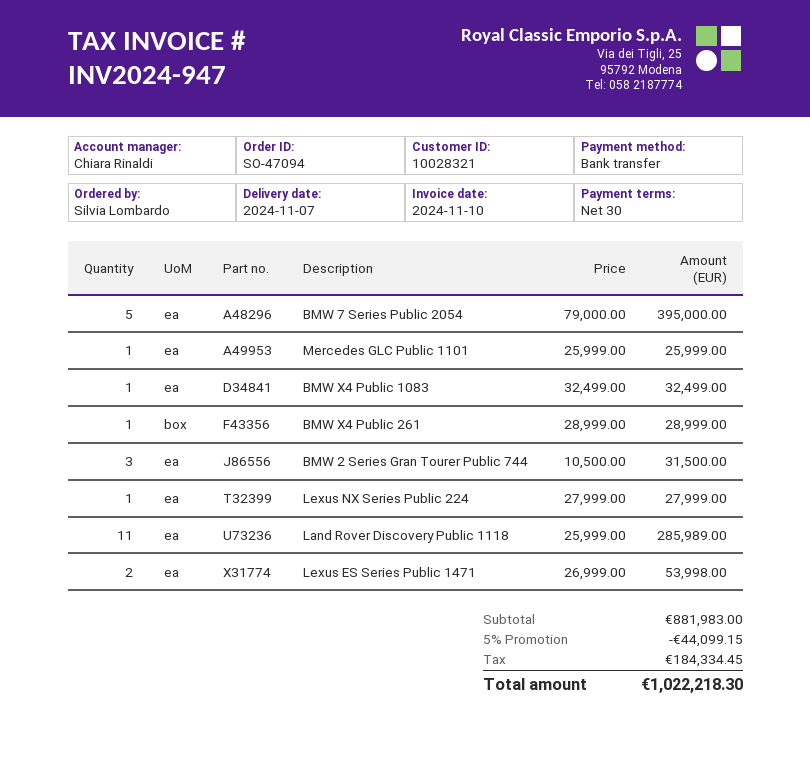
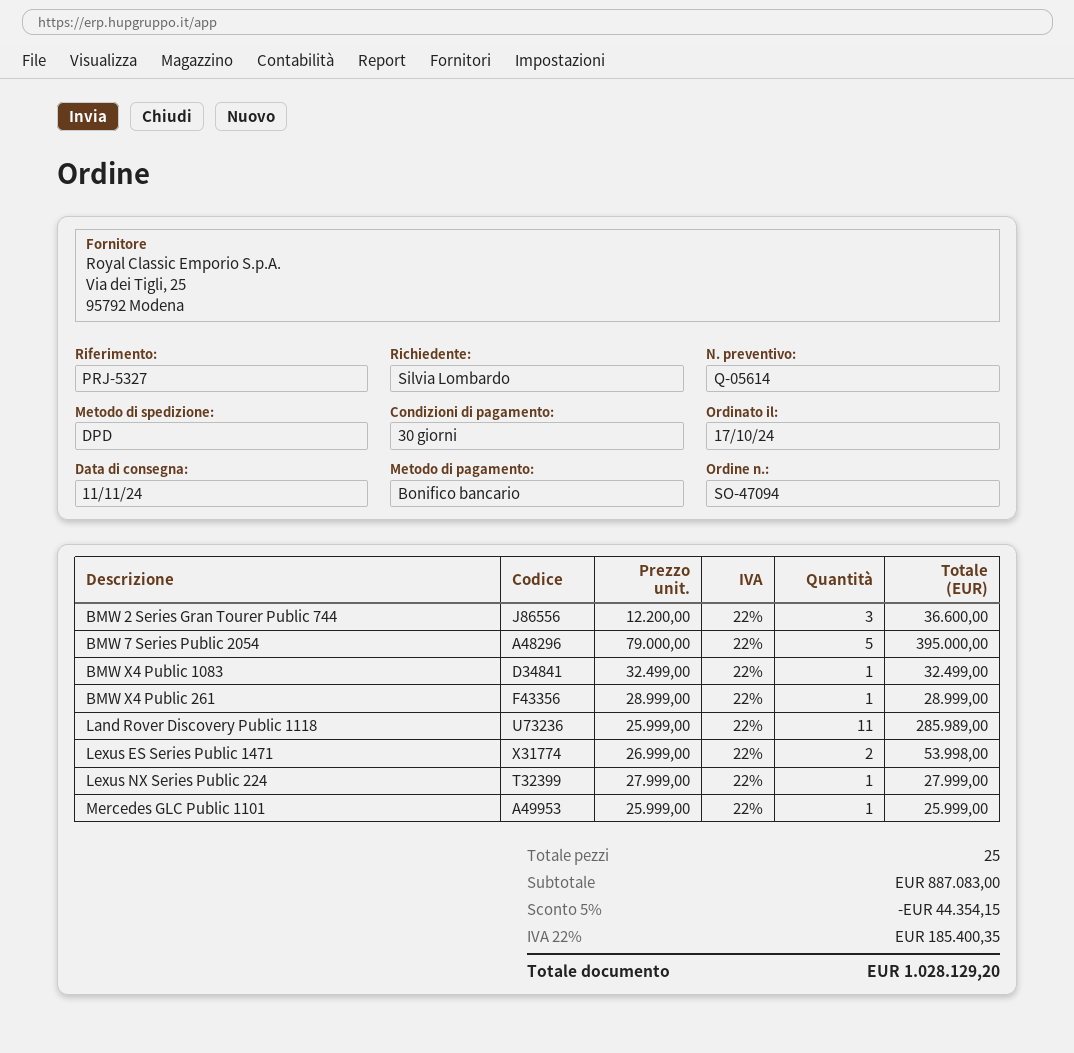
delivery date: 2024-11-07 -> 2024-11-11
BMW 2 Series Gran Tourer Public 744: 3 x 10500.00 = 31500.00 -> 3 x 12200.00 = 36600.00
subtotal: 881983.00 -> 887083.00
discount: 5% = 44099.15 -> 5% = 44354.15
tax: 184334.45 -> 185400.35
total: 1022218.30 -> 1028129.20

